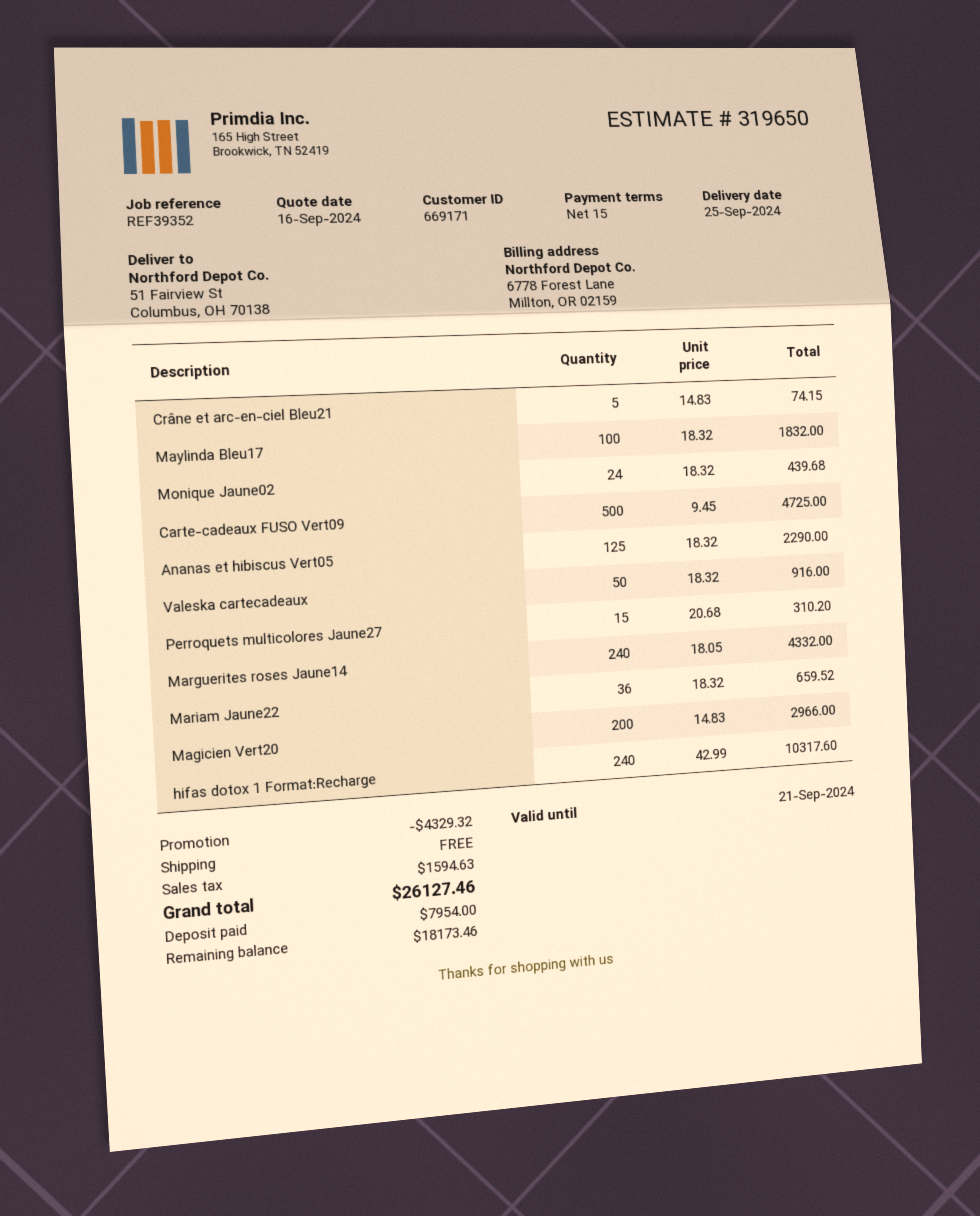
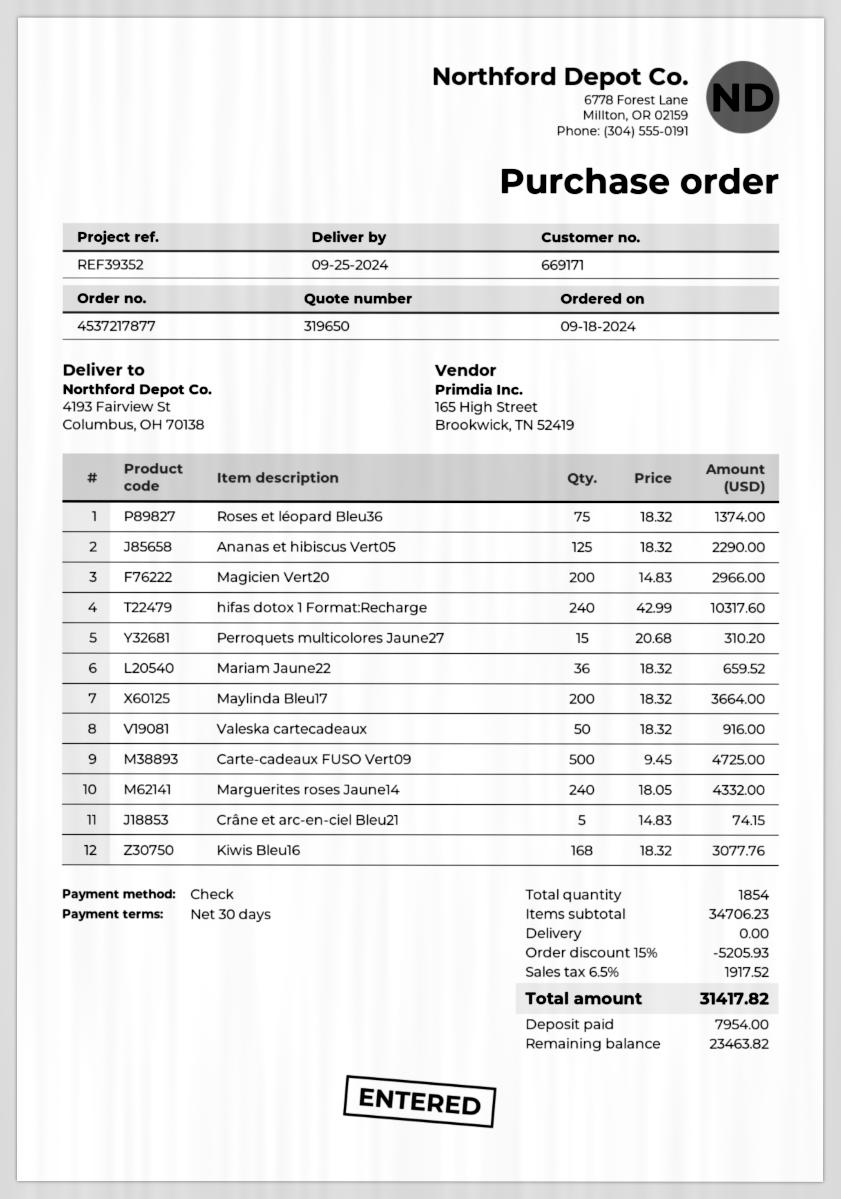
payment terms: 15 days -> 30 days
ship to: 51 Fairview St, Columbus, OH 70138 -> 4193 Fairview St, Columbus, OH 70138
Maylinda Bleu17: 100 x 18.32 = 1832.00 -> 200 x 18.32 = 3664.00
Monique Jaune02: 24 x 18.32 = 439.68 -> none
Roses et léopard Bleu36: none -> 75 x 18.32 = 1374.00
Kiwis Bleu16: none -> 168 x 18.32 = 3077.76
discount: 4329.32 -> 5205.93
tax: 1594.63 -> 1917.52
total: 26127.46 -> 31417.82
balance: 18173.46 -> 23463.82

